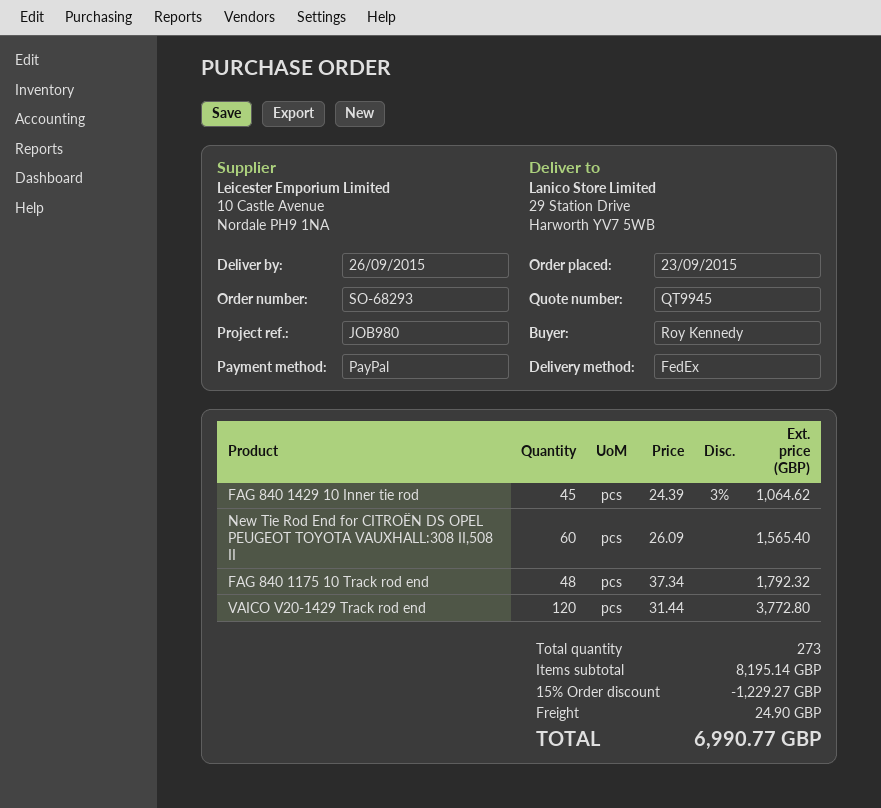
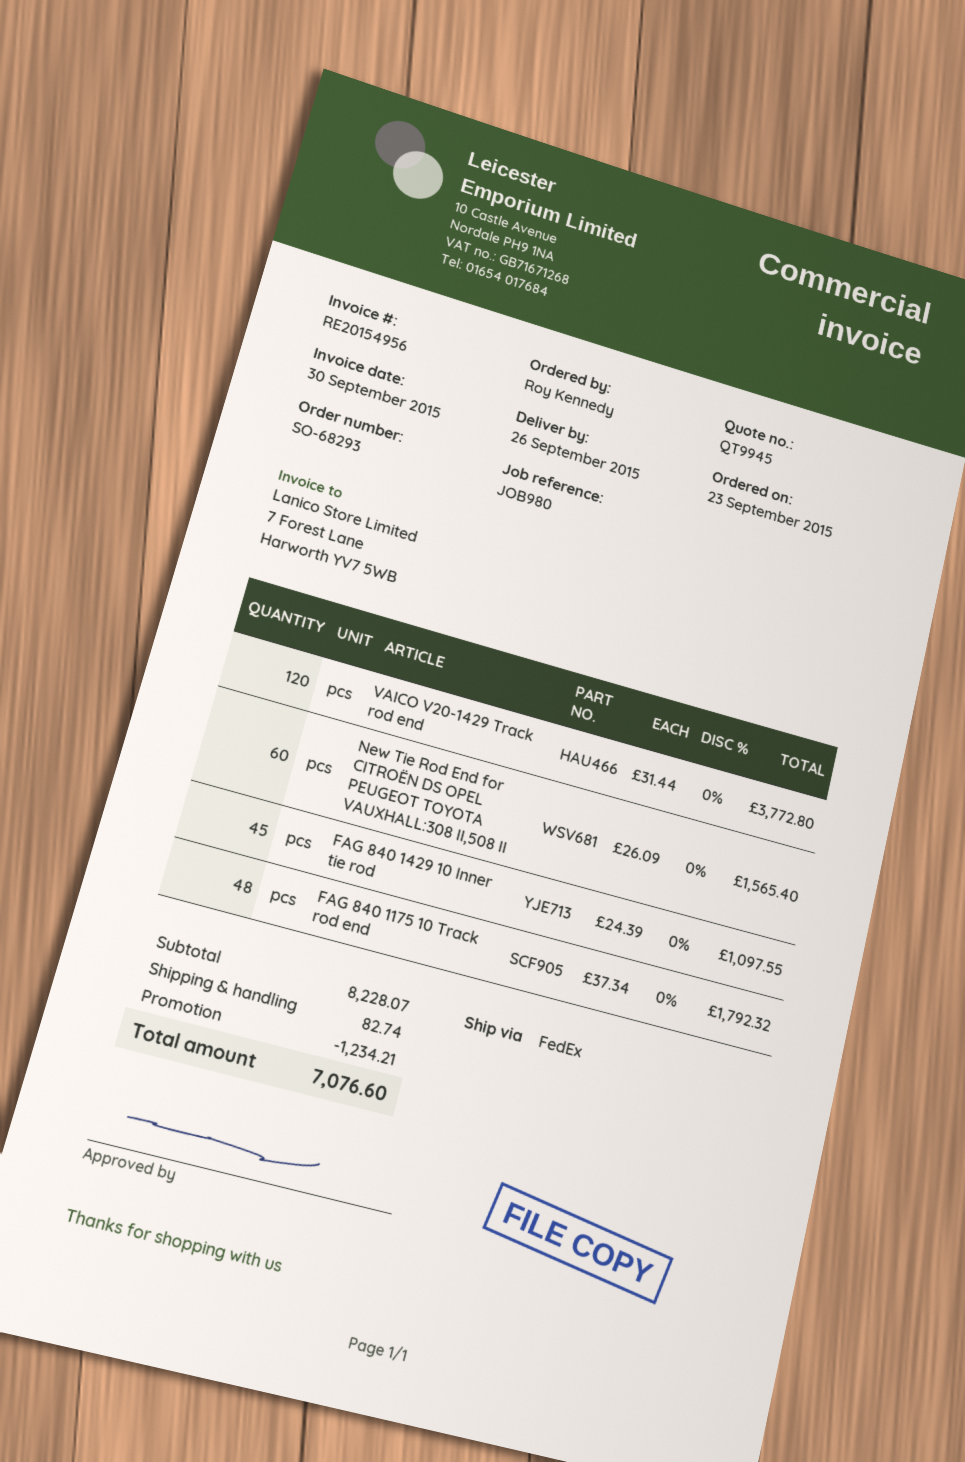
FAG 840 1429 10 Inner tie rod: 45 x 24.39 - 3% = 1064.62 -> 45 x 24.39 = 1097.55
subtotal: 8195.14 -> 8228.07
discount: 1229.27 -> 1234.21
shipping: 24.90 -> 82.74
total: 6990.77 -> 7076.60

